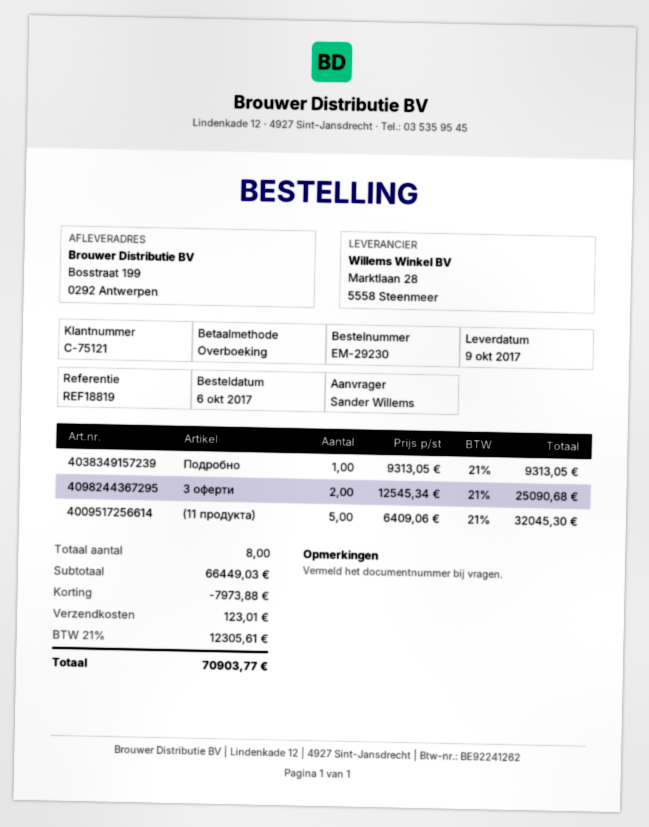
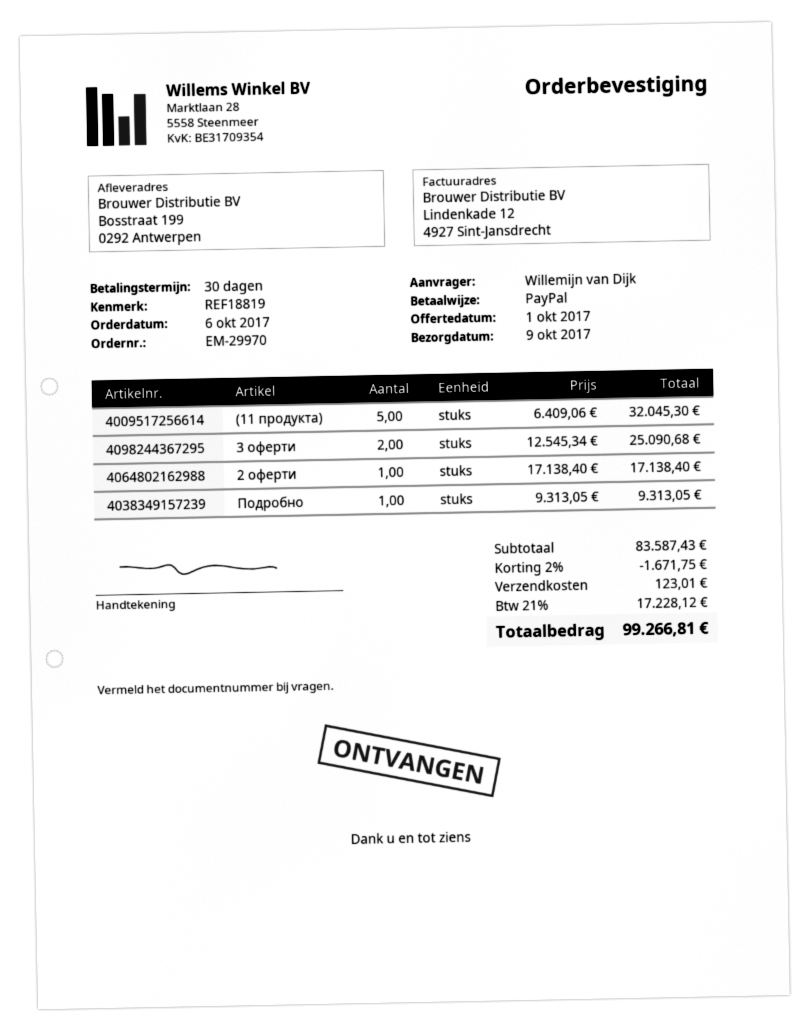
order number: EM-29230 -> EM-29970
ordered by: Sander Willems -> Willemijn van Dijk
payment method: bank transfer -> PayPal
2 оферти: none -> 1 x 17138.40 = 17138.40
subtotal: 66449.03 -> 83587.43
discount: 7973.88 -> 1671.75
tax: 21% = 12305.61 -> 21% = 17228.12
total: 70903.77 -> 99266.81

